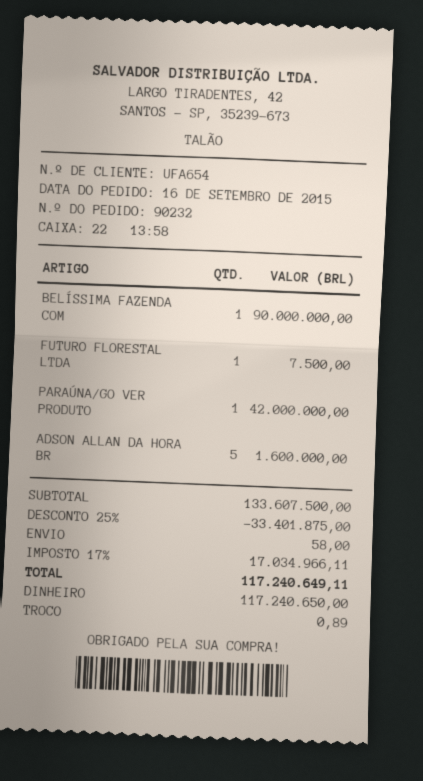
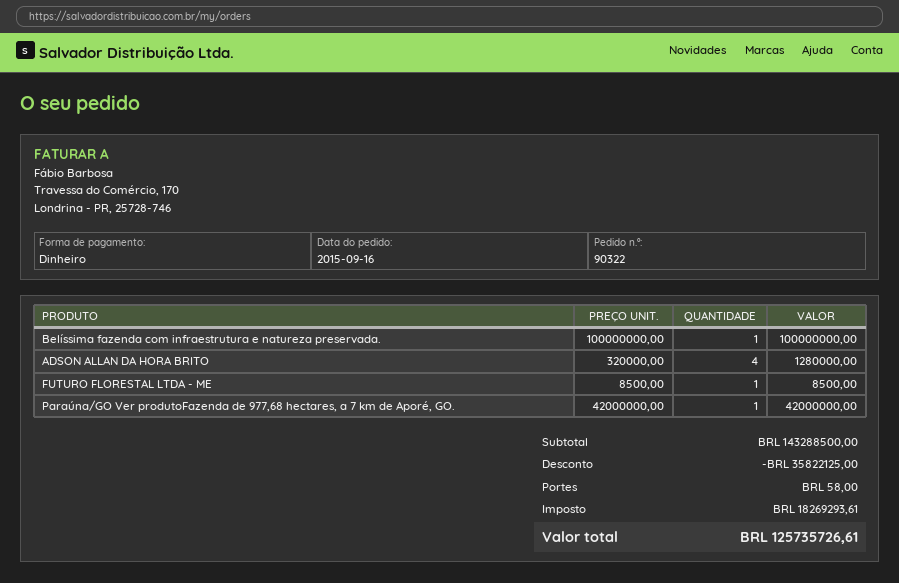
order number: 90232 -> 90322
BELÍSSIMA FAZENDA COM: 1 for 90000000.00 -> 1 for 100000000.00
FUTURO FLORESTAL LTDA: 1 for 7500.00 -> 1 for 8500.00
ADSON ALLAN DA HORA BR: 5 for 1600000.00 -> 4 for 1280000.00
subtotal: 133607500.00 -> 143288500.00
discount: 33401875.00 -> 35822125.00
tax: 17034966.11 -> 18269293.61
total: 117240649.11 -> 125735726.61

